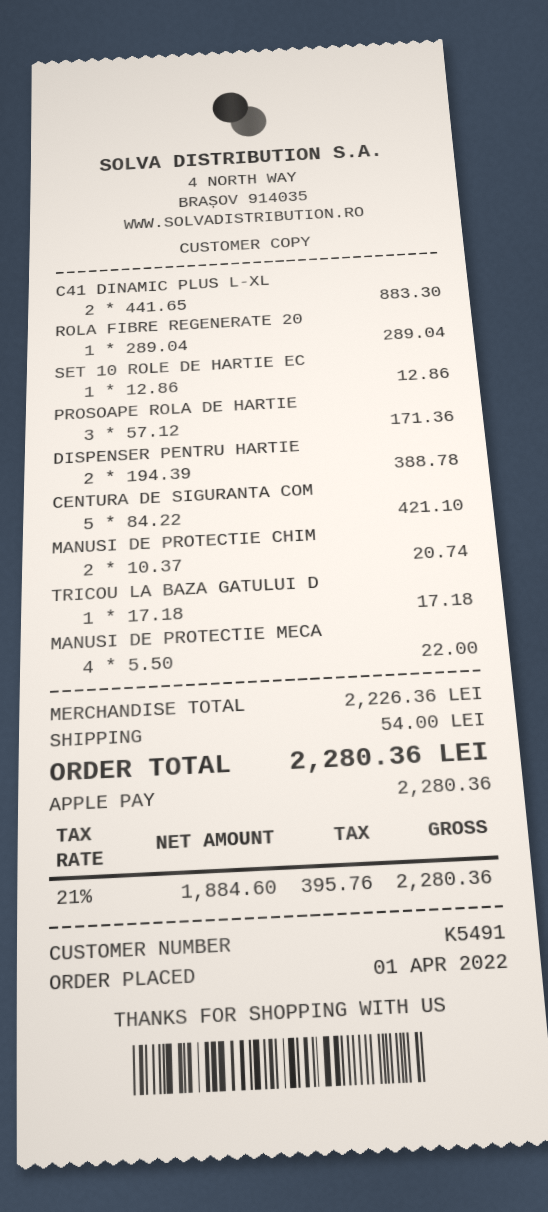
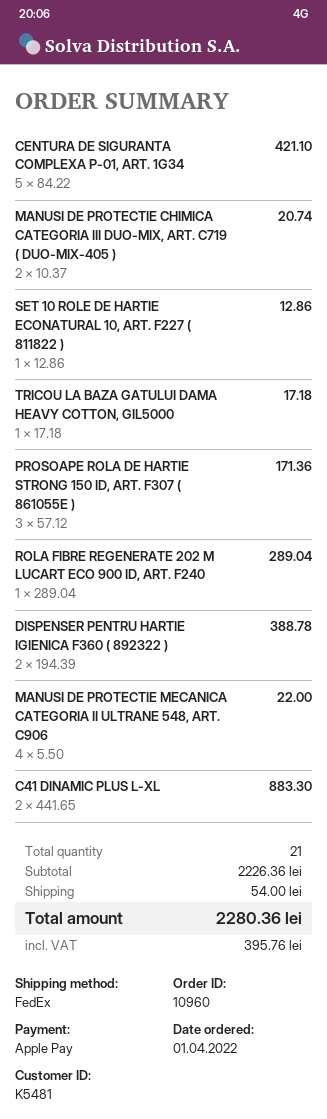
customer number: K5491 -> K5481

